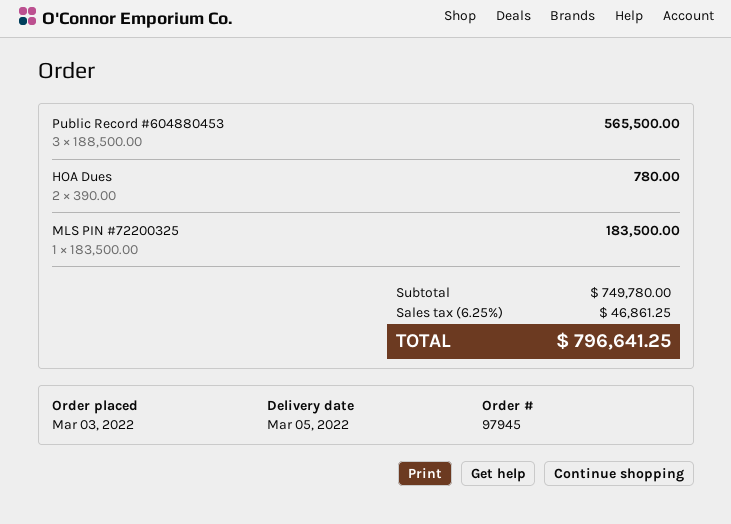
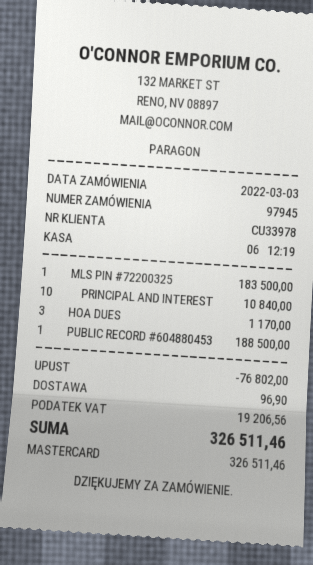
Public Record #604880453: 3 for 565500.00 -> 1 for 188500.00
HOA Dues: 2 for 780.00 -> 3 for 1170.00
PRINCIPAL AND INTEREST: none -> 10 for 10840.00
discount: none -> 76802.00
shipping: none -> 96.90
tax: 46861.25 -> 19206.56
total: 796641.25 -> 326511.46

